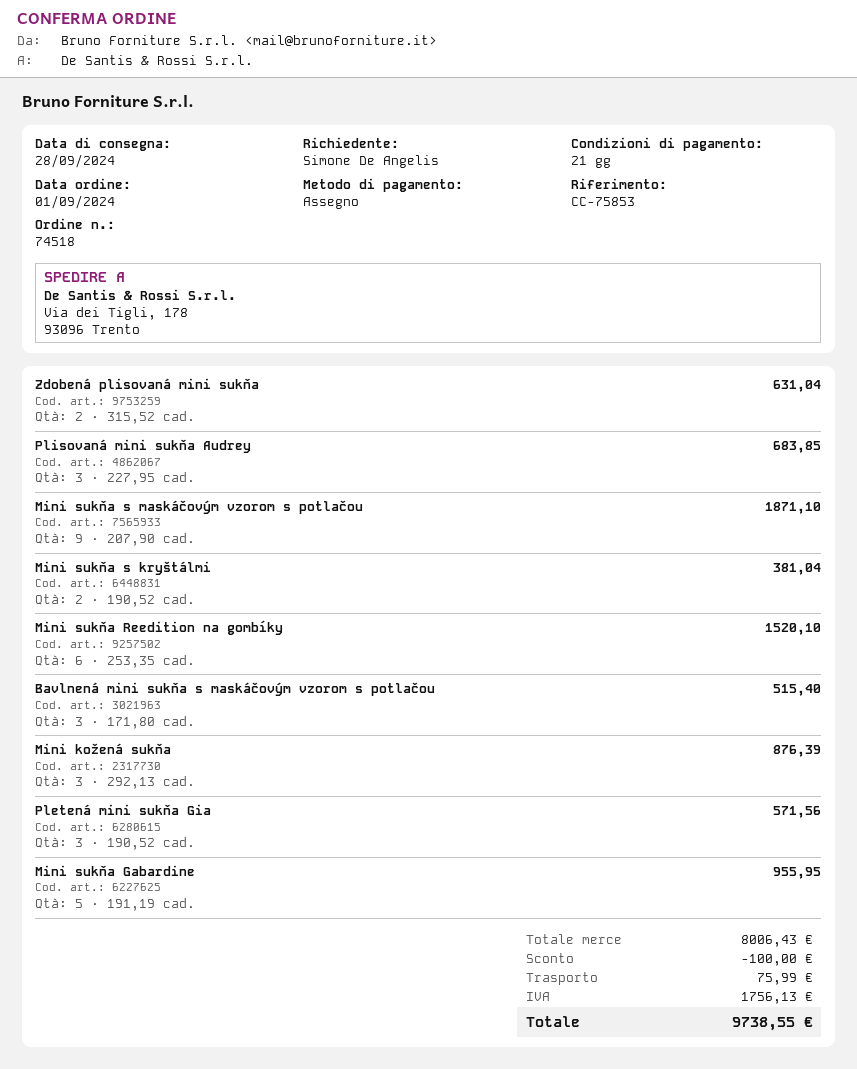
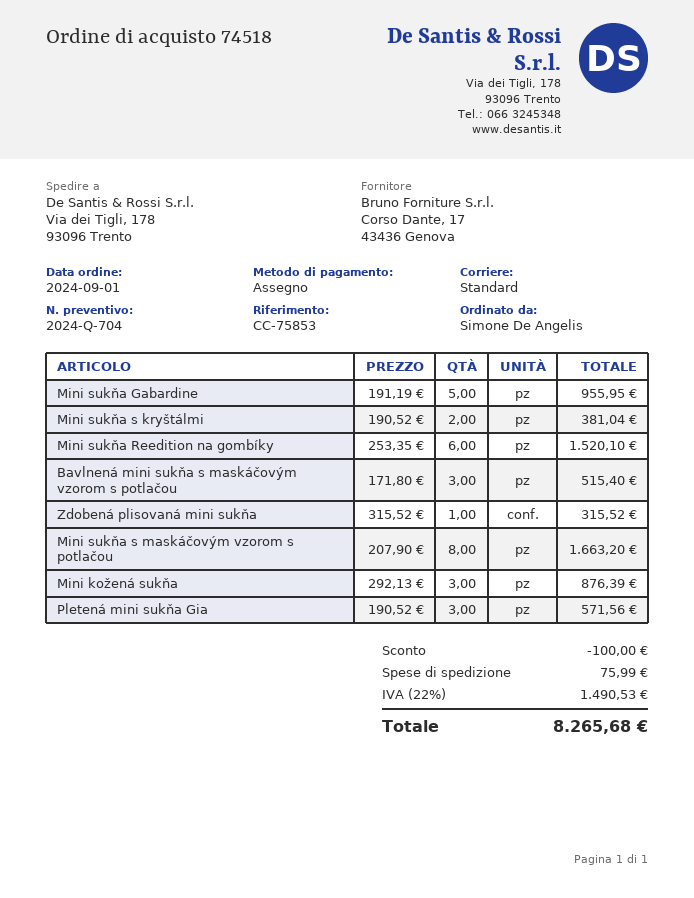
Zdobená plisovaná mini sukňa: 2 x 315.52 = 631.04 -> 1 x 315.52 = 315.52
Plisovaná mini sukňa Audrey: 3 x 227.95 = 683.85 -> none
Mini sukňa s maskáčovým vzorom s potlačou: 9 x 207.90 = 1871.10 -> 8 x 207.90 = 1663.20
tax: 1756.13 -> 1490.53
total: 9738.55 -> 8265.68

